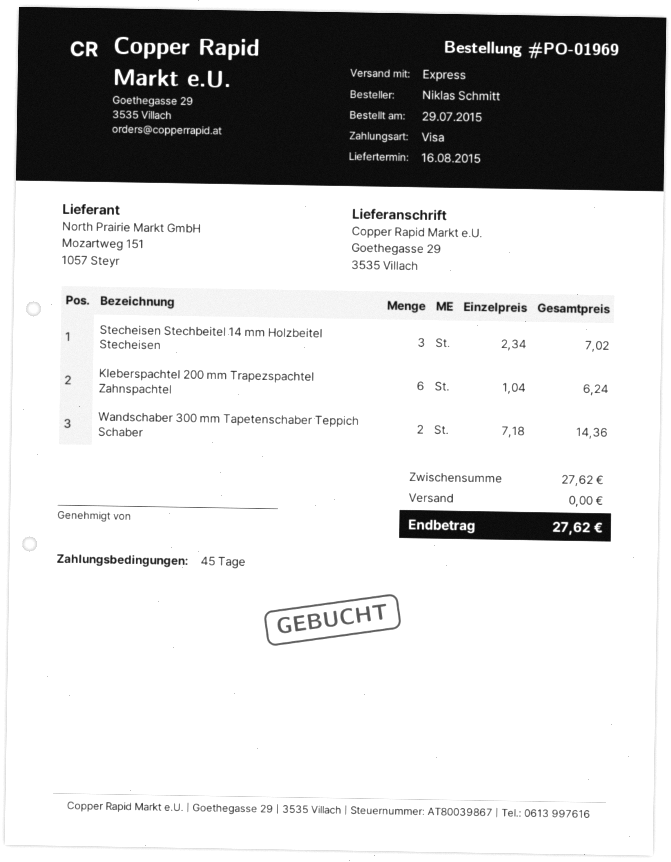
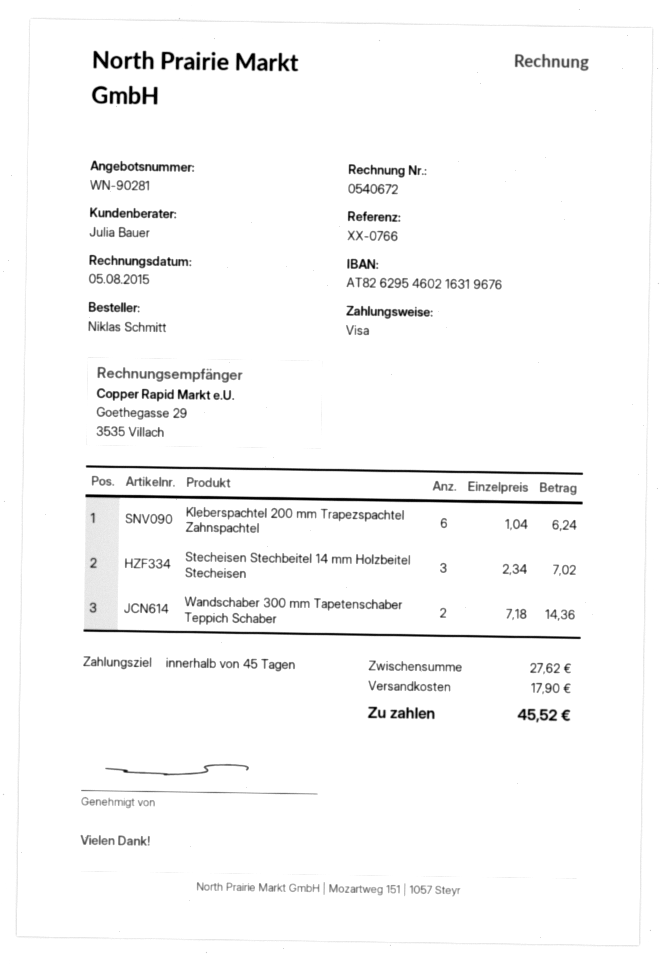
shipping: 0.00 -> 17.90
total: 27.62 -> 45.52

